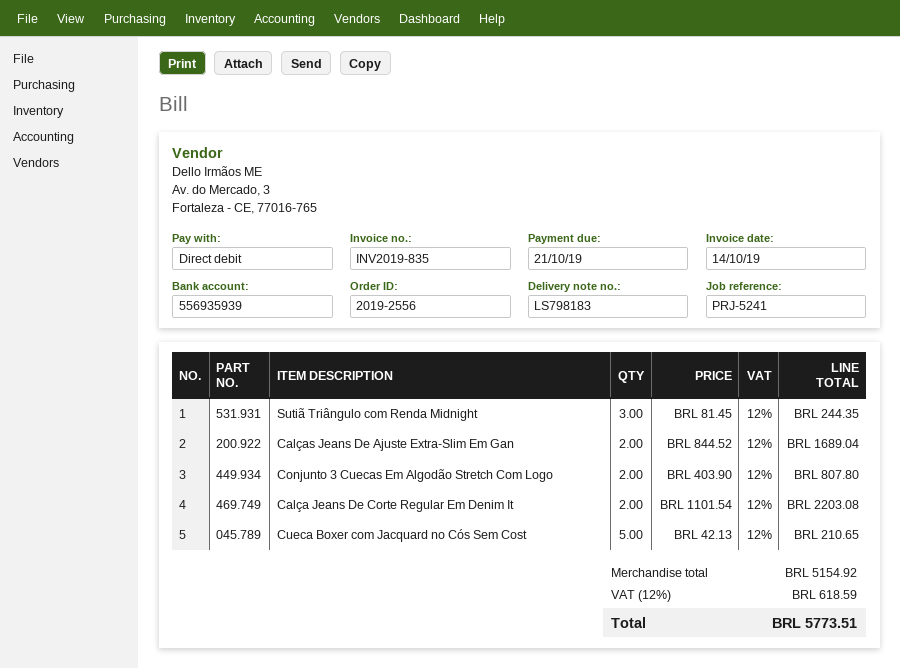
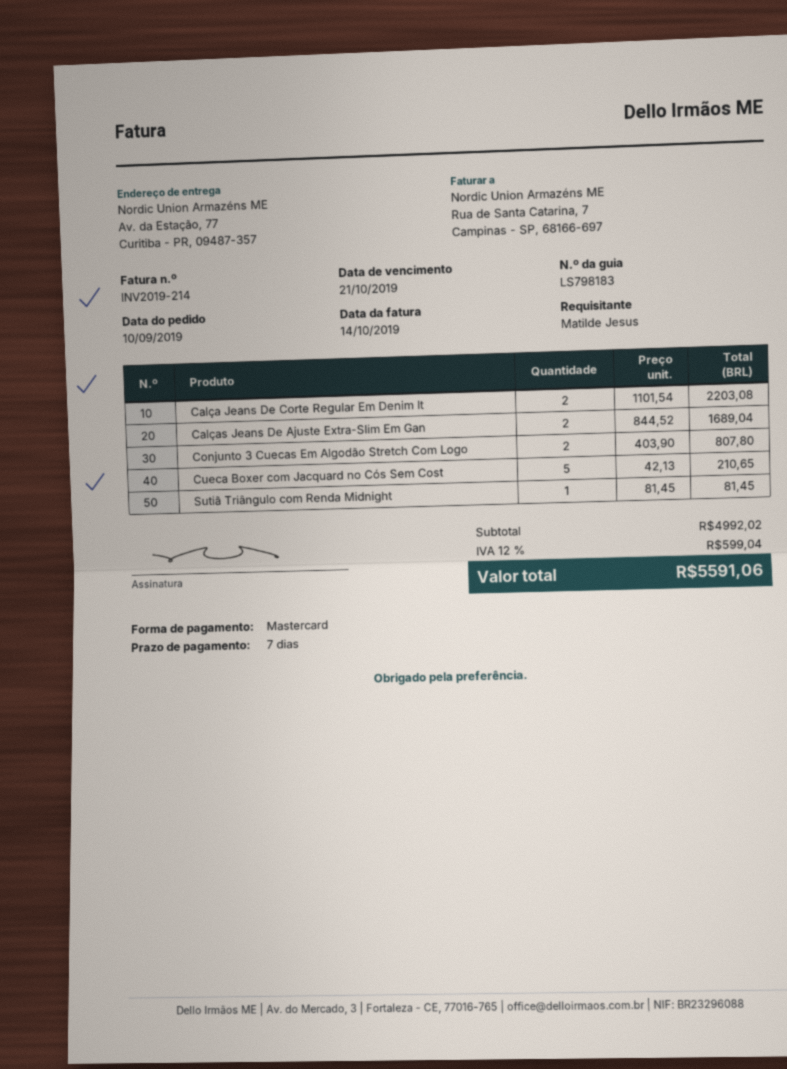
invoice number: INV2019-835 -> INV2019-214
payment method: direct debit -> Mastercard
Sutiã Triângulo com Renda Midnight: 3 x 81.45 = 244.35 -> 1 x 81.45 = 81.45
subtotal: 5154.92 -> 4992.02
tax: 12% = 618.59 -> 12% = 599.04
total: 5773.51 -> 5591.06

